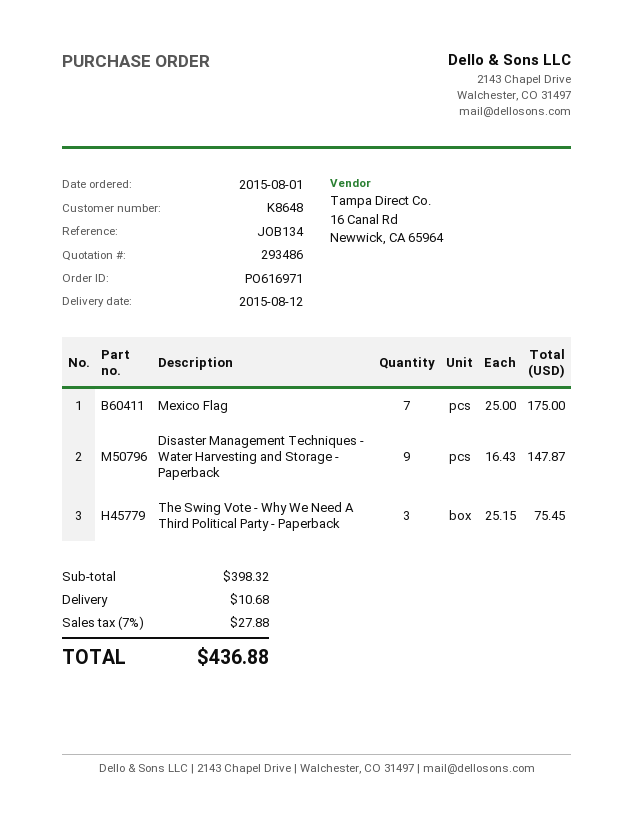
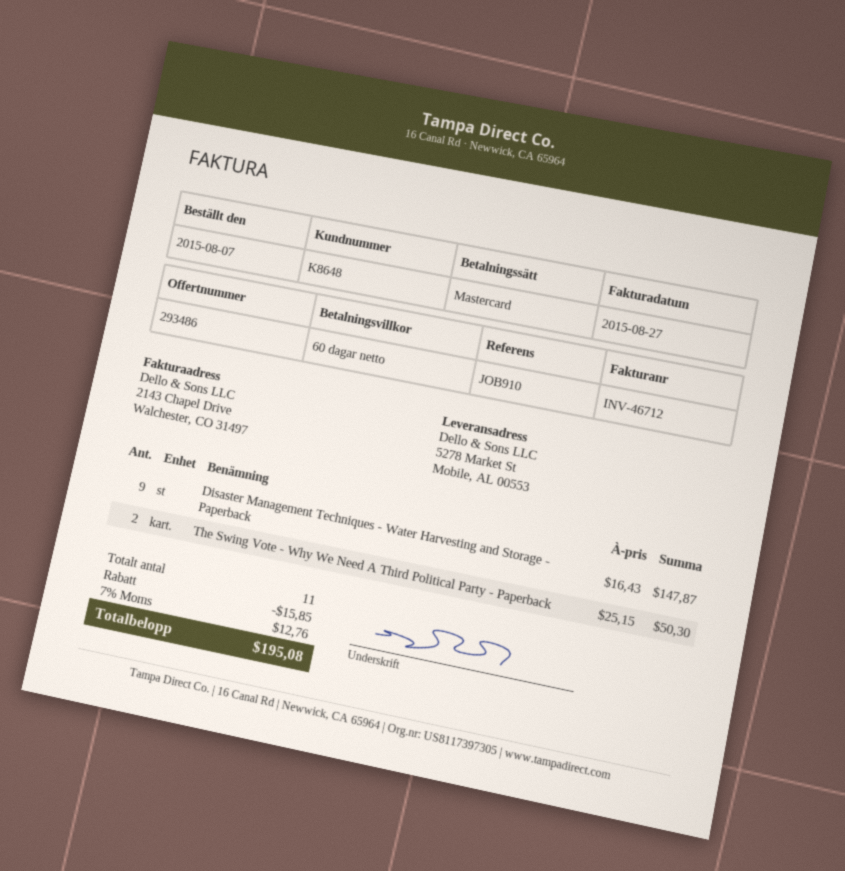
order date: 2015-08-01 -> 2015-08-07
reference: JOB134 -> JOB910
Mexico Flag: 7 x 25.00 = 175.00 -> none
The Swing Vote - Why We Need A Third Political Party - Paperback: 3 x 25.15 = 75.45 -> 2 x 25.15 = 50.30
discount: none -> 15.85
shipping: 10.68 -> none
tax: 7% = 27.88 -> 7% = 12.76
total: 436.88 -> 195.08

